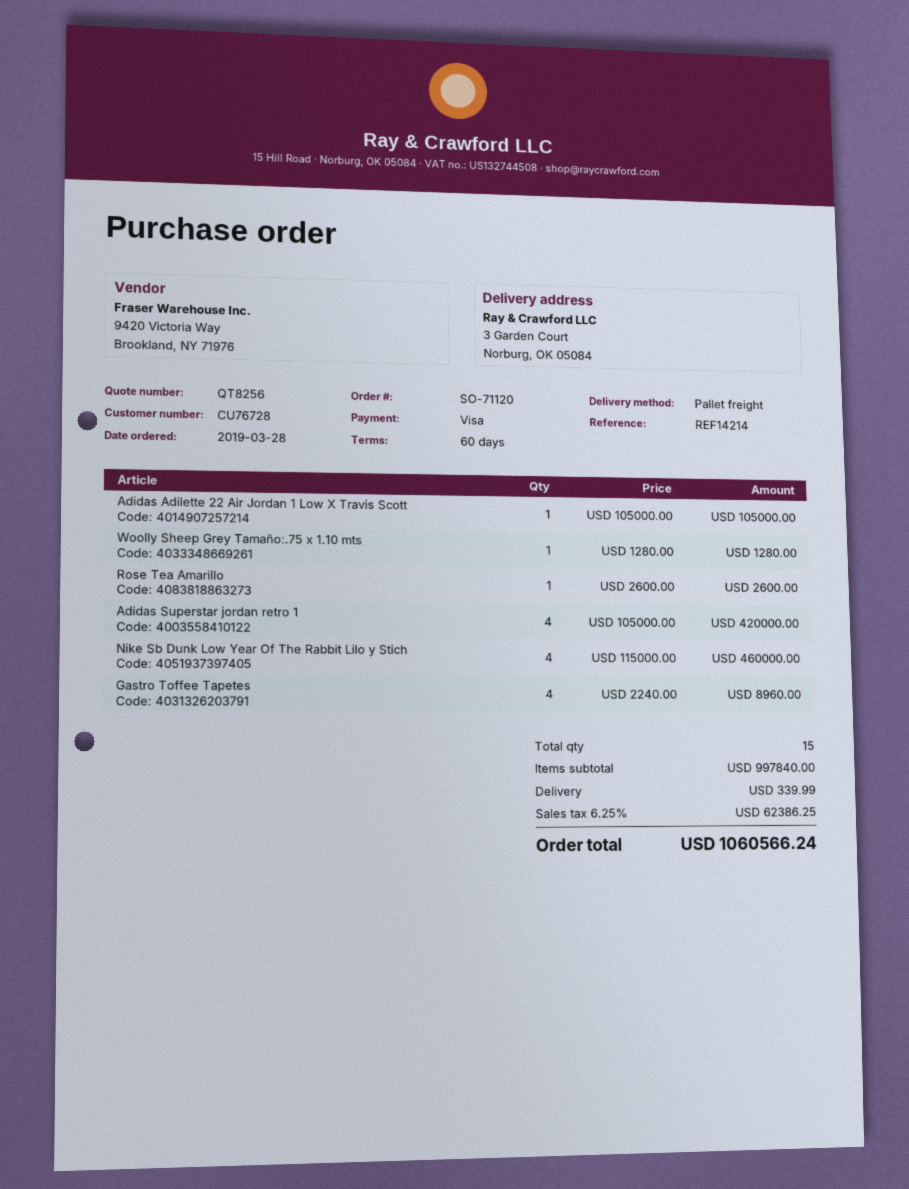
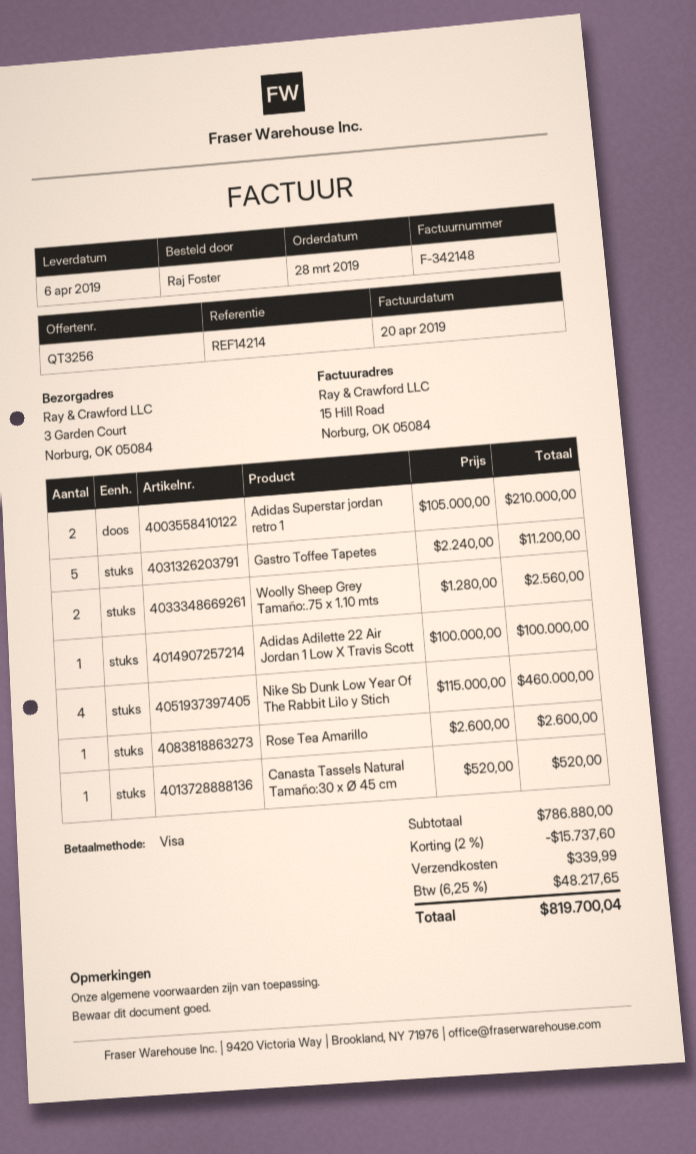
quote number: QT8256 -> QT3256
Adidas Adilette 22 Air Jordan 1 Low X Travis Scott: 1 x 105000.00 = 105000.00 -> 1 x 100000.00 = 100000.00
Woolly Sheep Grey Tamaño:.75 x 1.10 mts: 1 x 1280.00 = 1280.00 -> 2 x 1280.00 = 2560.00
Adidas Superstar jordan retro 1: 4 x 105000.00 = 420000.00 -> 2 x 105000.00 = 210000.00
Gastro Toffee Tapetes: 4 x 2240.00 = 8960.00 -> 5 x 2240.00 = 11200.00
Canasta Tassels Natural Tamaño:30 x Ø 45 cm: none -> 1 x 520.00 = 520.00
subtotal: 997840.00 -> 786880.00
discount: none -> 2% = 15737.60
tax: 6.25% = 62386.25 -> 6.25% = 48217.65
total: 1060566.24 -> 819700.04

